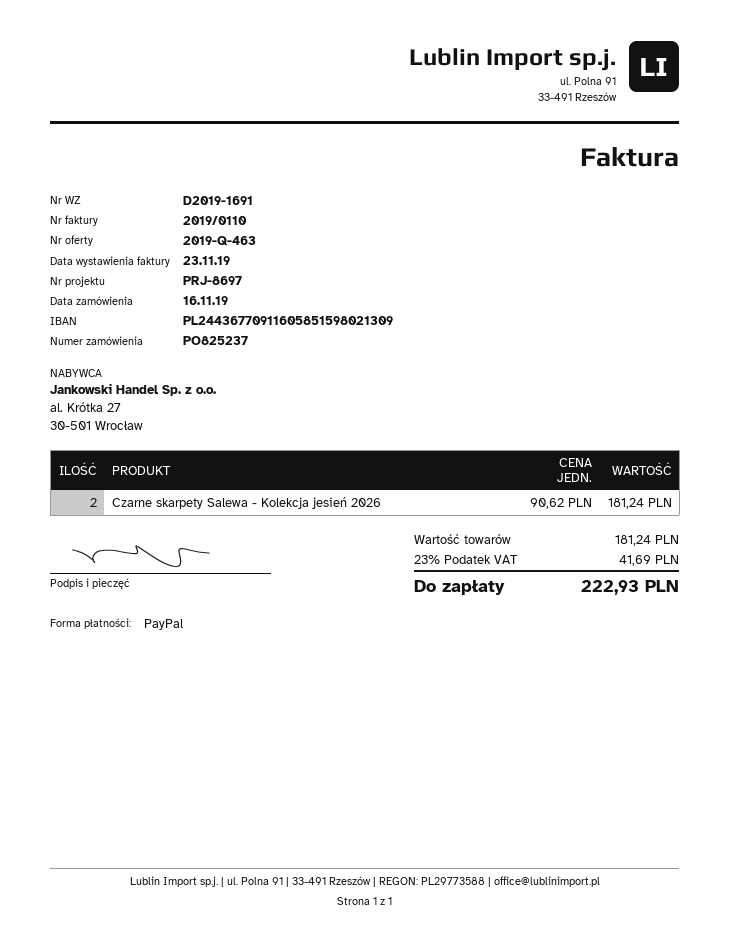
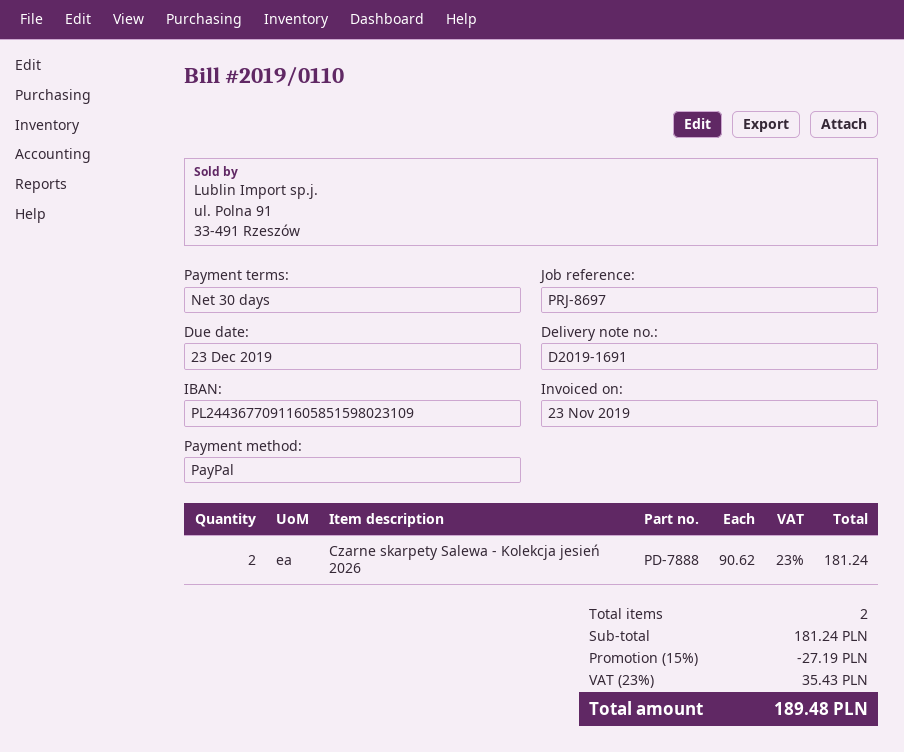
bank account: PL24436770911605851598021309 -> PL24436770911605851598023109
discount: none -> 15% = 27.19
tax: 23% = 41.69 -> 23% = 35.43
total: 222.93 -> 189.48

